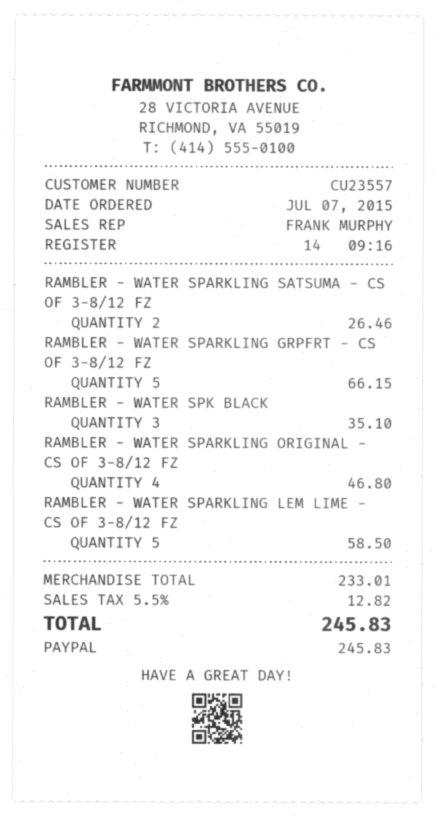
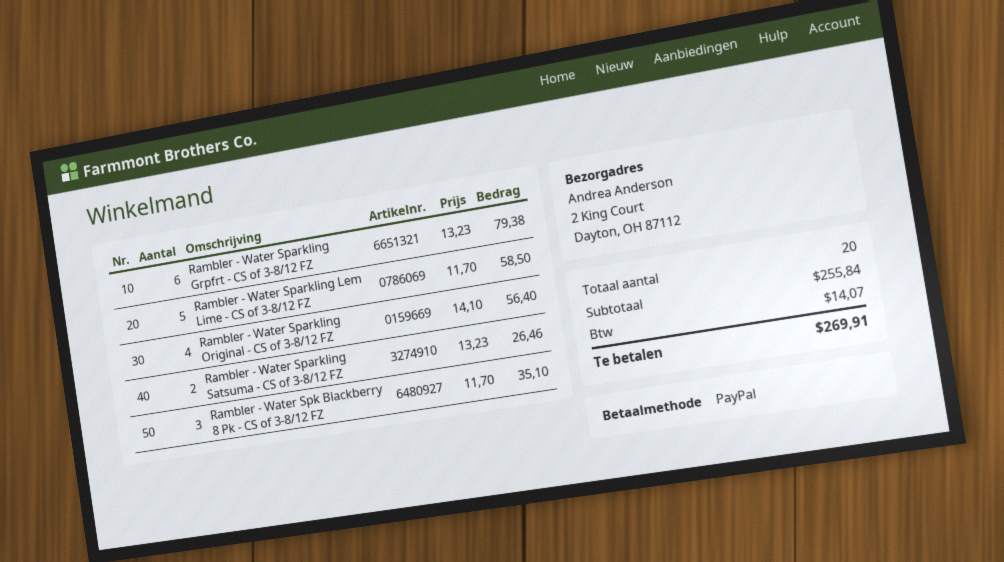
RAMBLER - WATER SPARKLING GRPFRT - CS OF 3-8/12 FZ: 5 for 66.15 -> 6 for 79.38
RAMBLER - WATER SPARKLING ORIGINAL - CS OF 3-8/12 FZ: 4 for 46.80 -> 4 for 56.40
subtotal: 233.01 -> 255.84
tax: 12.82 -> 14.07
total: 245.83 -> 269.91

